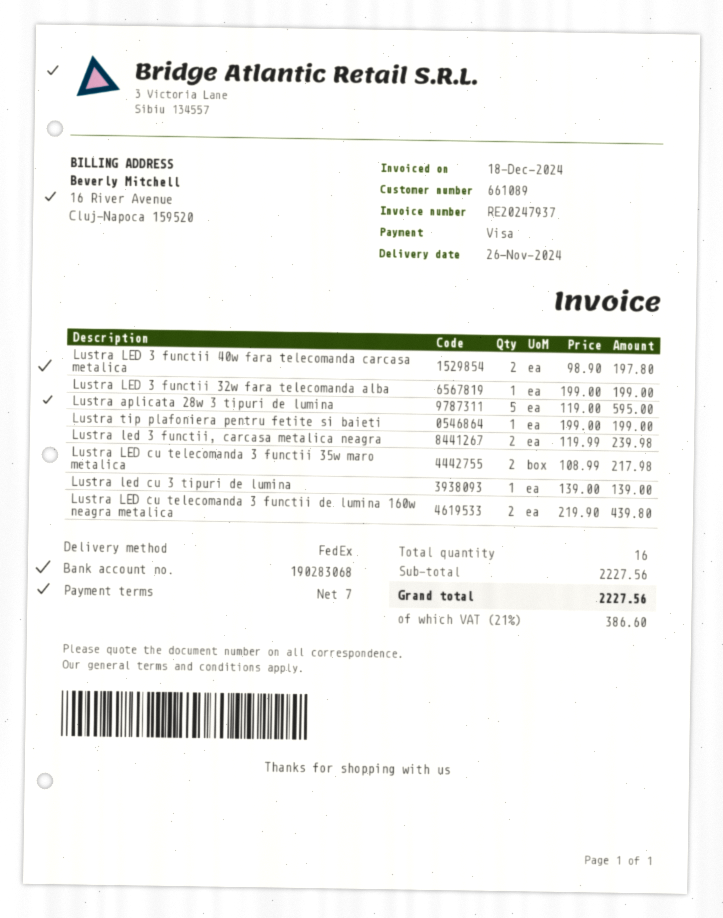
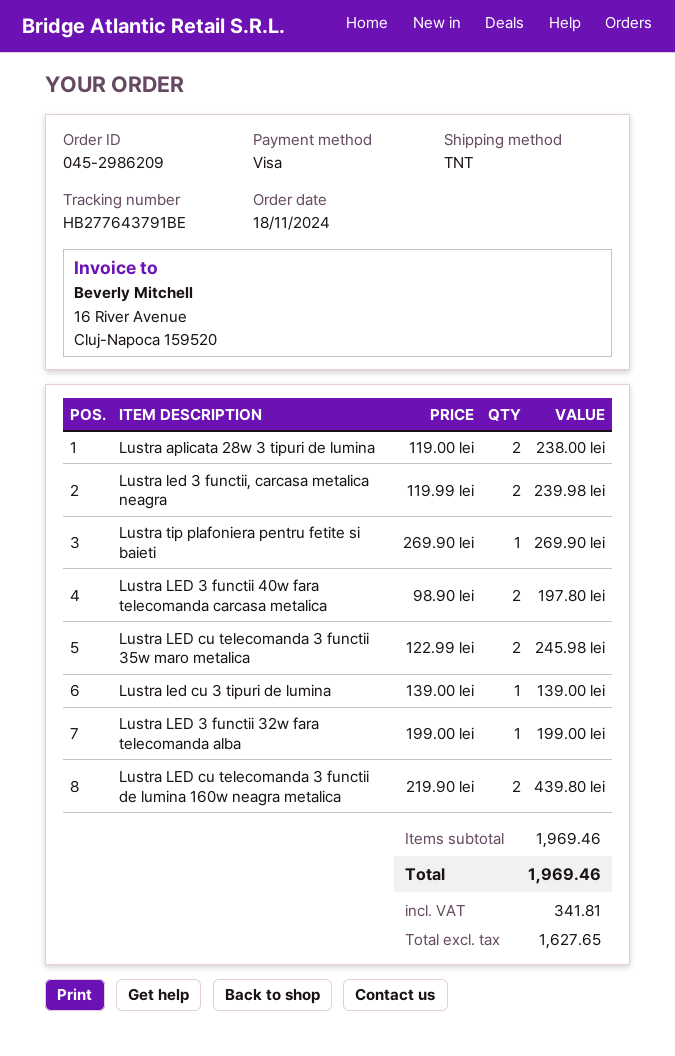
shipping method: FedEx -> TNT
Lustra aplicata 28w 3 tipuri de lumina: 5 x 119.00 = 595.00 -> 2 x 119.00 = 238.00
Lustra tip plafoniera pentru fetite si baieti: 1 x 199.00 = 199.00 -> 1 x 269.90 = 269.90
Lustra LED cu telecomanda 3 functii 35w maro metalica: 2 x 108.99 = 217.98 -> 2 x 122.99 = 245.98
subtotal: 2227.56 -> 1969.46
tax: 386.60 -> 341.81
total: 2227.56 -> 1969.46

